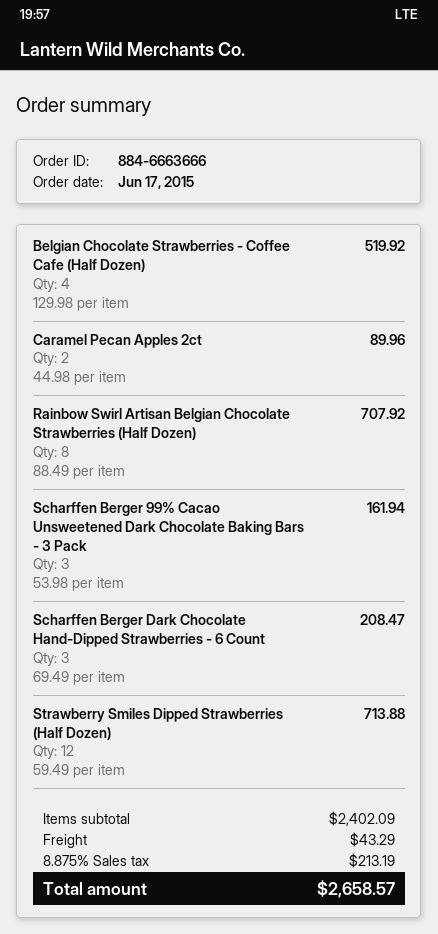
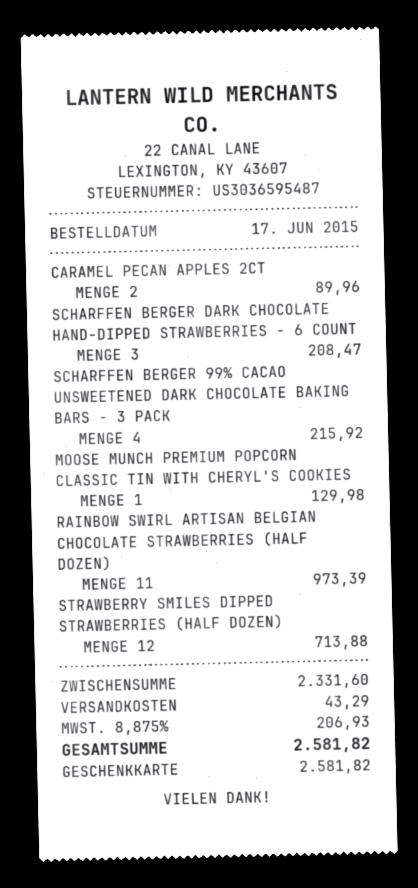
Belgian Chocolate Strawberries - Coffee Cafe (Half Dozen): 4 for 519.92 -> none
Rainbow Swirl Artisan Belgian Chocolate Strawberries (Half Dozen): 8 for 707.92 -> 11 for 973.39
Scharffen Berger 99% Cacao Unsweetened Dark Chocolate Baking Bars - 3 Pack: 3 for 161.94 -> 4 for 215.92
MOOSE MUNCH PREMIUM POPCORN CLASSIC TIN WITH CHERYL'S COOKIES: none -> 1 for 129.98
subtotal: 2402.09 -> 2331.60
tax: 8.875% = 213.19 -> 8.875% = 206.93
total: 2658.57 -> 2581.82

